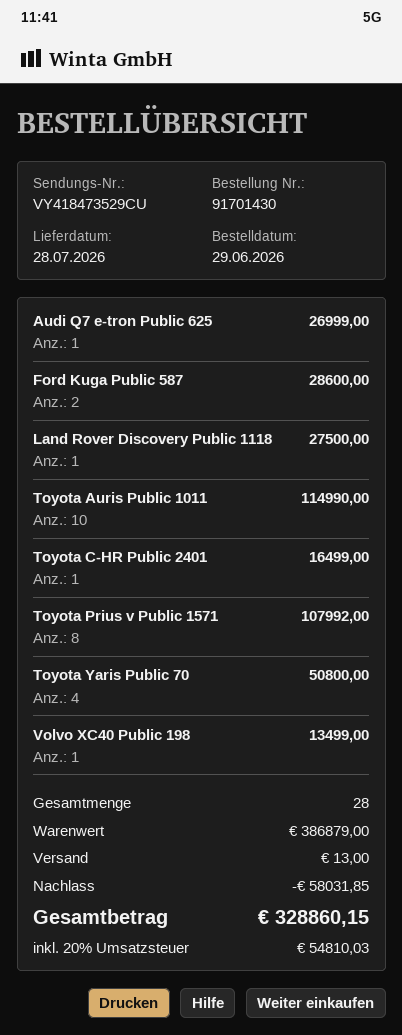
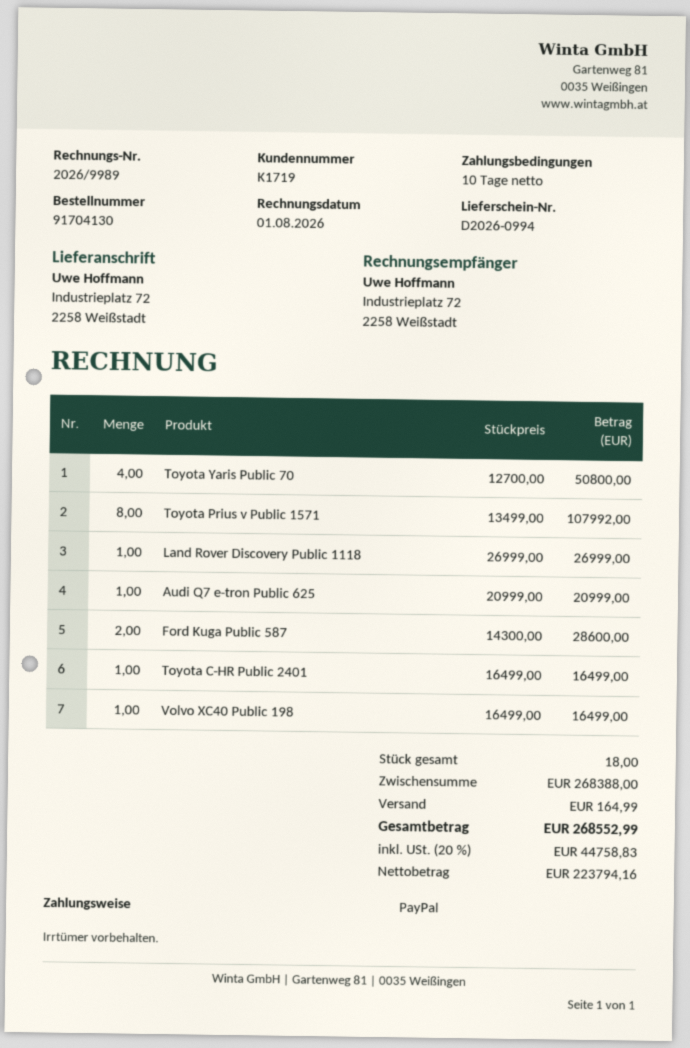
order number: 91701430 -> 91704130
Audi Q7 e-tron Public 625: 1 for 26999.00 -> 1 for 20999.00
Land Rover Discovery Public 1118: 1 for 27500.00 -> 1 for 26999.00
Toyota Auris Public 1011: 10 for 114990.00 -> none
Volvo XC40 Public 198: 1 for 13499.00 -> 1 for 16499.00
total quantity: 28 -> 18
subtotal: 386879.00 -> 268388.00
discount: 58031.85 -> none
shipping: 13.00 -> 164.99
tax: 20% = 54810.03 -> 20% = 44758.83
total: 328860.15 -> 268552.99

